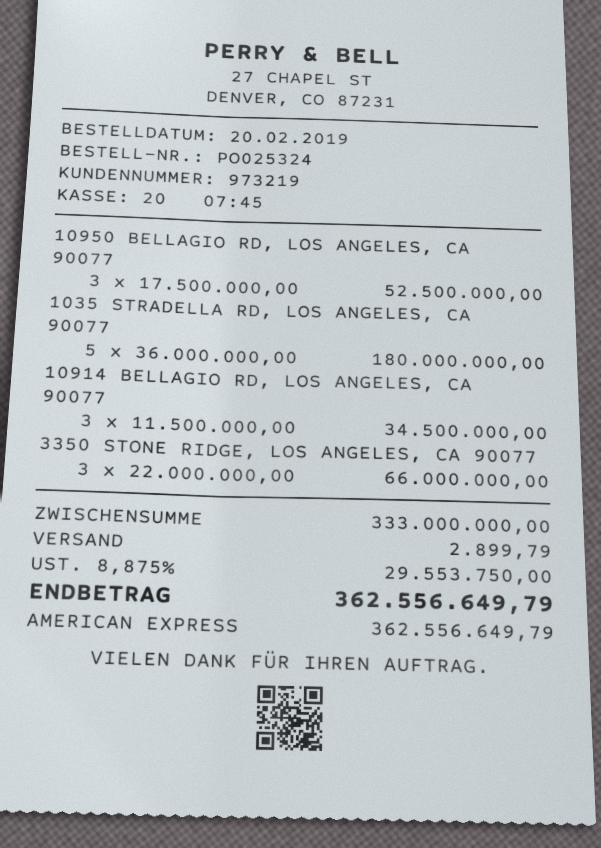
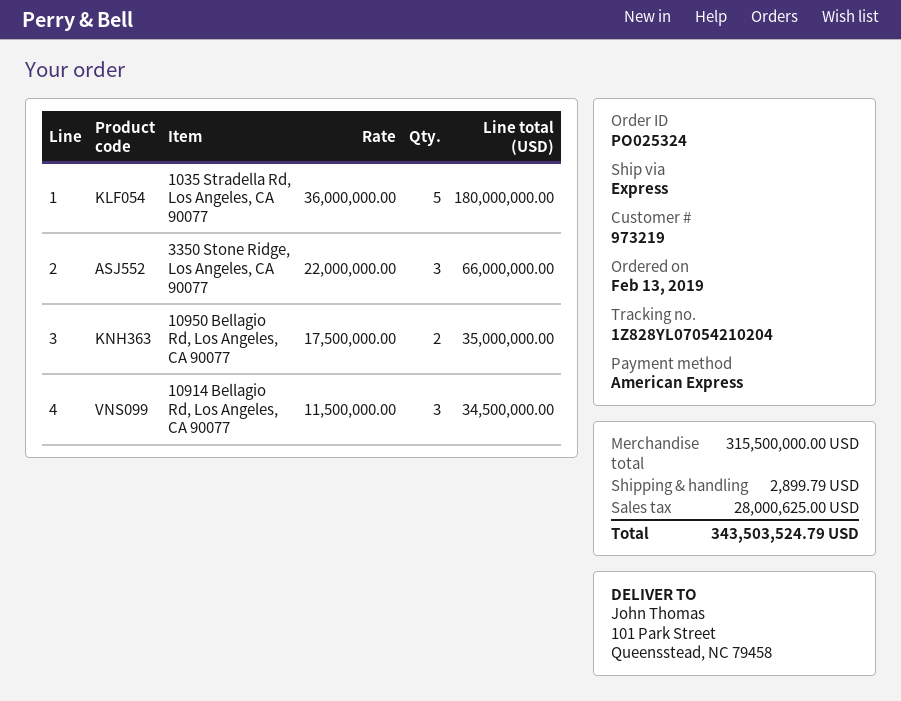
order date: 2019-02-20 -> 2019-02-13
10950 BELLAGIO RD, LOS ANGELES, CA 90077: 3 x 17500000.00 = 52500000.00 -> 2 x 17500000.00 = 35000000.00
subtotal: 333000000.00 -> 315500000.00
tax: 29553750.00 -> 28000625.00
total: 362556649.79 -> 343503524.79

